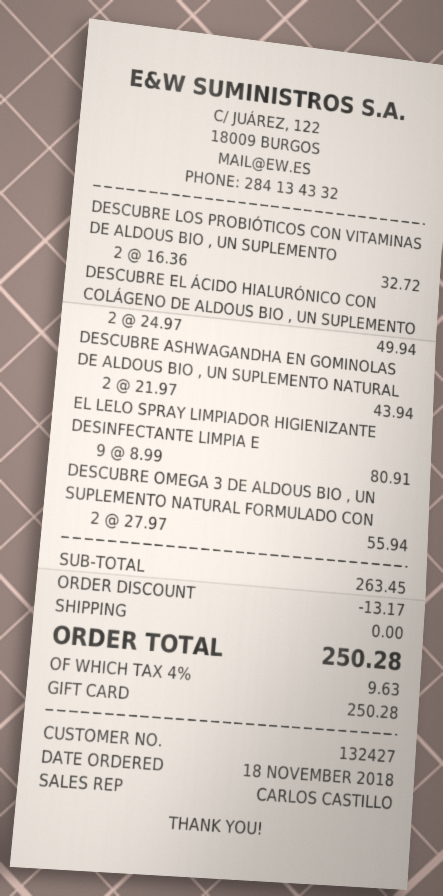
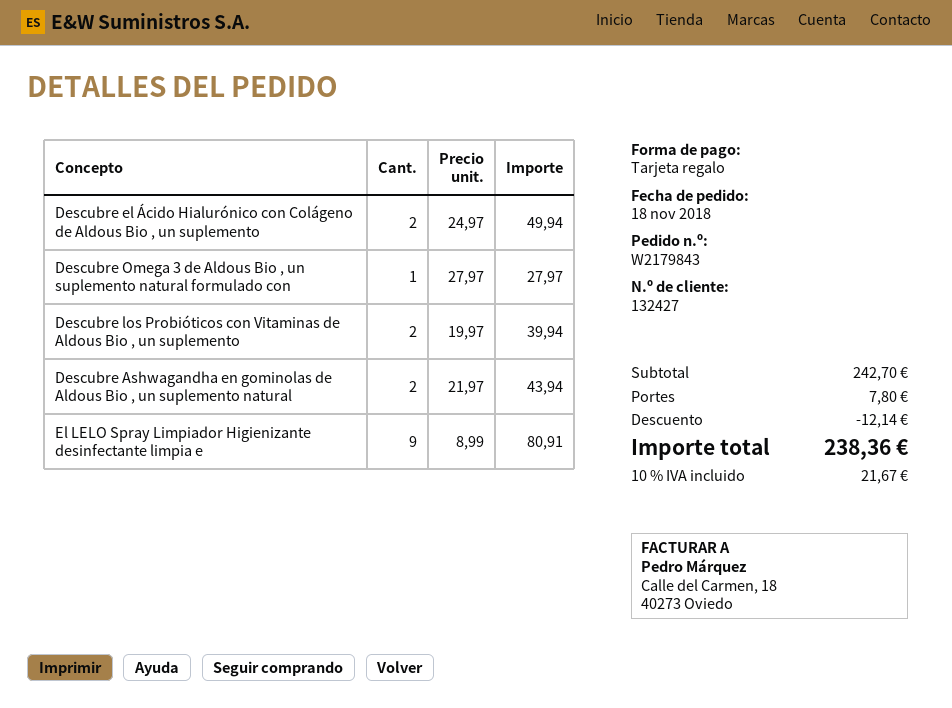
DESCUBRE LOS PROBIÓTICOS CON VITAMINAS DE ALDOUS BIO , UN SUPLEMENTO: 2 x 16.36 = 32.72 -> 2 x 19.97 = 39.94
DESCUBRE OMEGA 3 DE ALDOUS BIO , UN SUPLEMENTO NATURAL FORMULADO CON: 2 x 27.97 = 55.94 -> 1 x 27.97 = 27.97
subtotal: 263.45 -> 242.70
discount: 13.17 -> 12.14
shipping: 0.00 -> 7.80
tax: 4% = 9.63 -> 10% = 21.67
total: 250.28 -> 238.36

